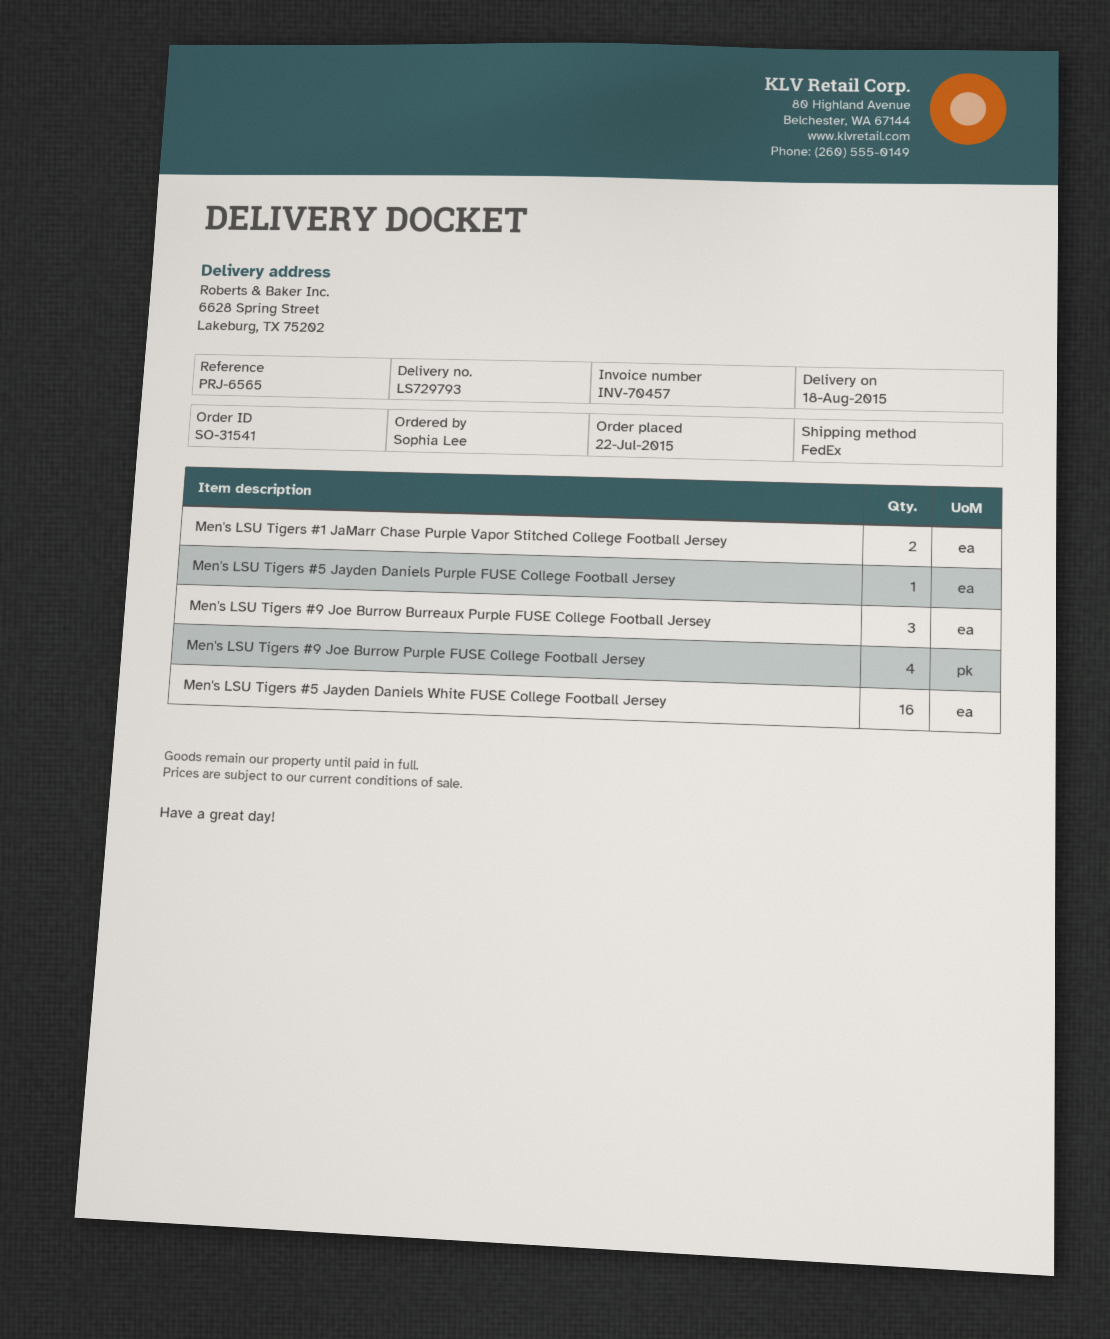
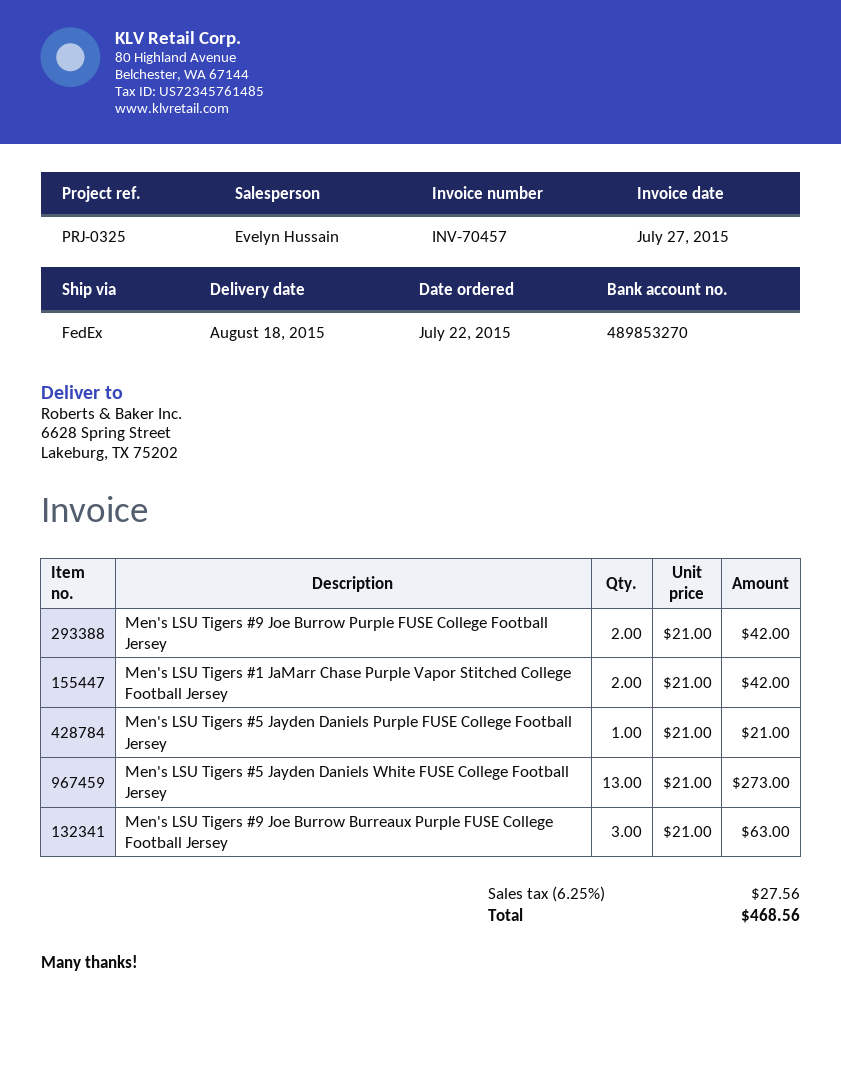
reference: PRJ-6565 -> PRJ-0325
Men's LSU Tigers #9 Joe Burrow Purple FUSE College Football Jersey: 4 -> 2
Men's LSU Tigers #5 Jayden Daniels White FUSE College Football Jersey: 16 -> 13

